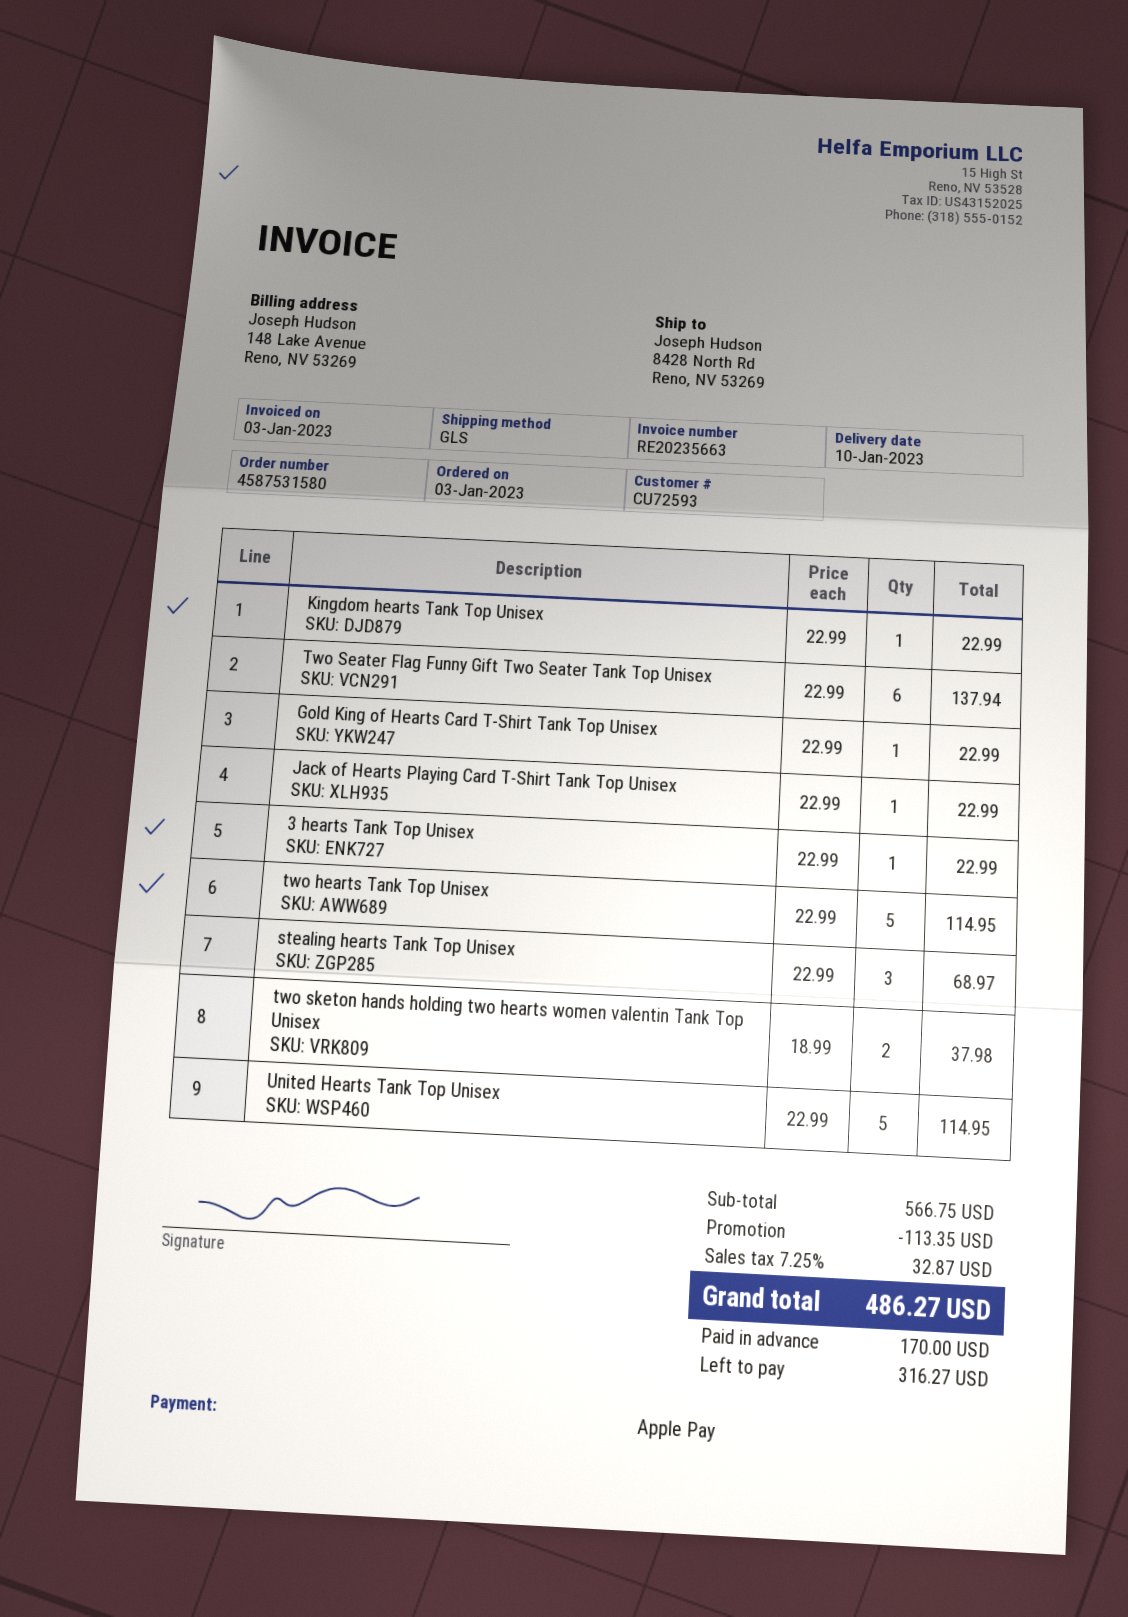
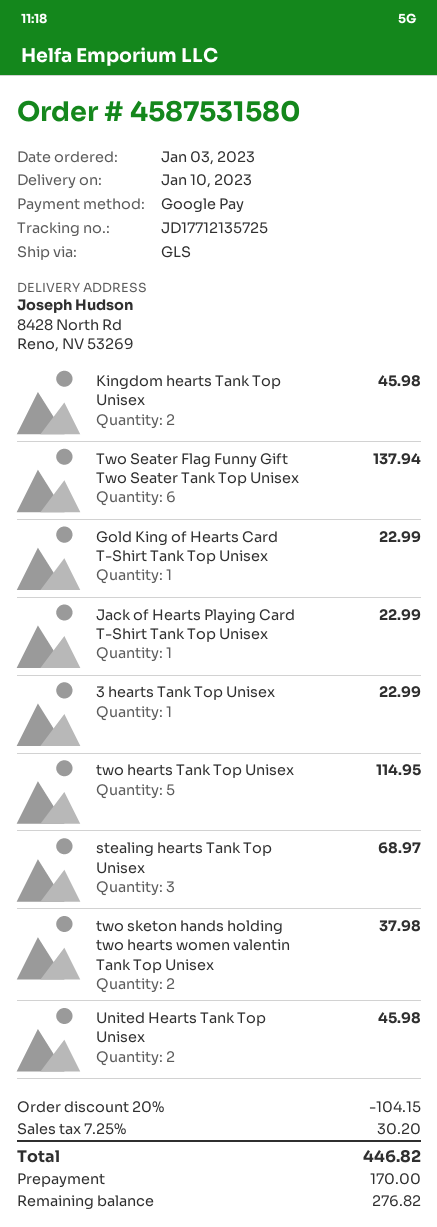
payment method: Apple Pay -> Google Pay
Kingdom hearts Tank Top Unisex: 1 for 22.99 -> 2 for 45.98
United Hearts Tank Top Unisex: 5 for 114.95 -> 2 for 45.98
discount: 113.35 -> 104.15
tax: 7.25% = 32.87 -> 7.25% = 30.20
total: 486.27 -> 446.82
balance: 316.27 -> 276.82

